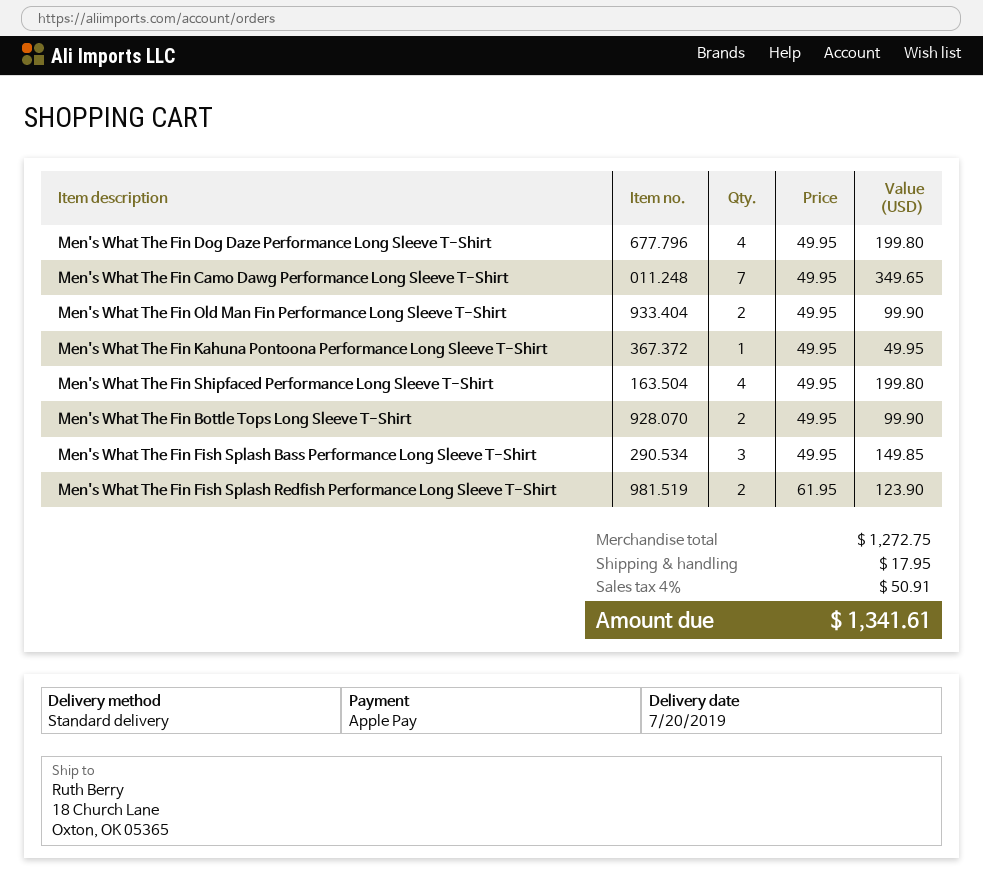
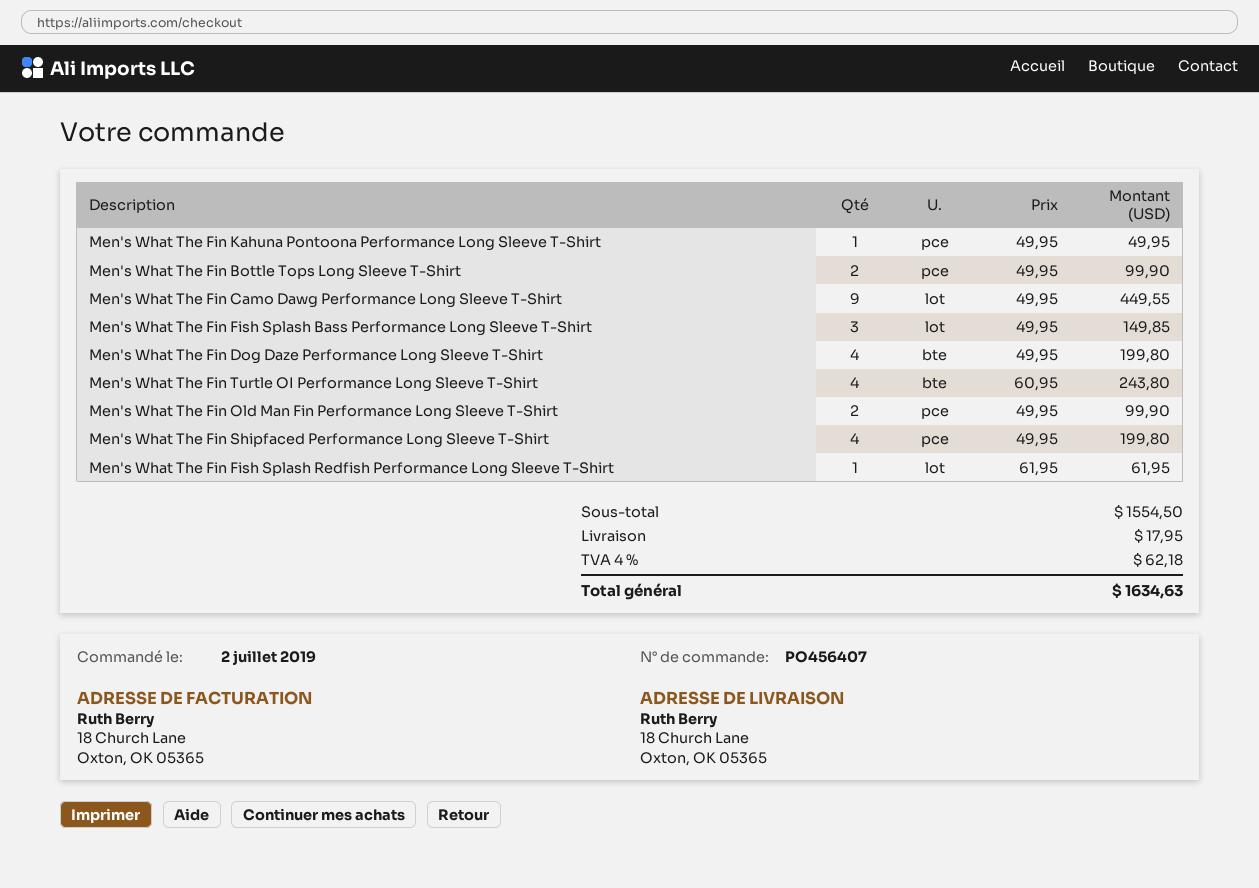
Men's What The Fin Camo Dawg Performance Long Sleeve T-Shirt: 7 x 49.95 = 349.65 -> 9 x 49.95 = 449.55
Men's What The Fin Fish Splash Redfish Performance Long Sleeve T-Shirt: 2 x 61.95 = 123.90 -> 1 x 61.95 = 61.95
Men's What The Fin Turtle OI Performance Long Sleeve T-Shirt: none -> 4 x 60.95 = 243.80
subtotal: 1272.75 -> 1554.50
tax: 4% = 50.91 -> 4% = 62.18
total: 1341.61 -> 1634.63

